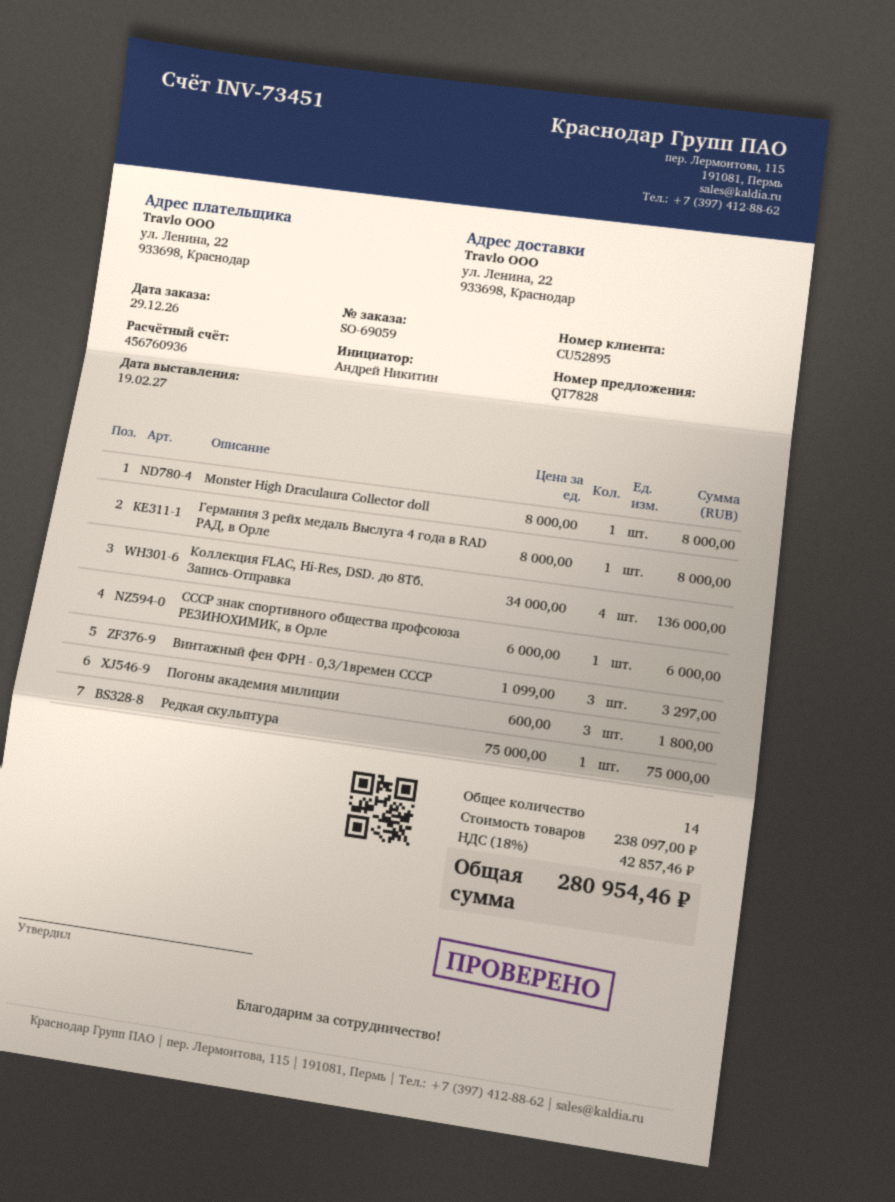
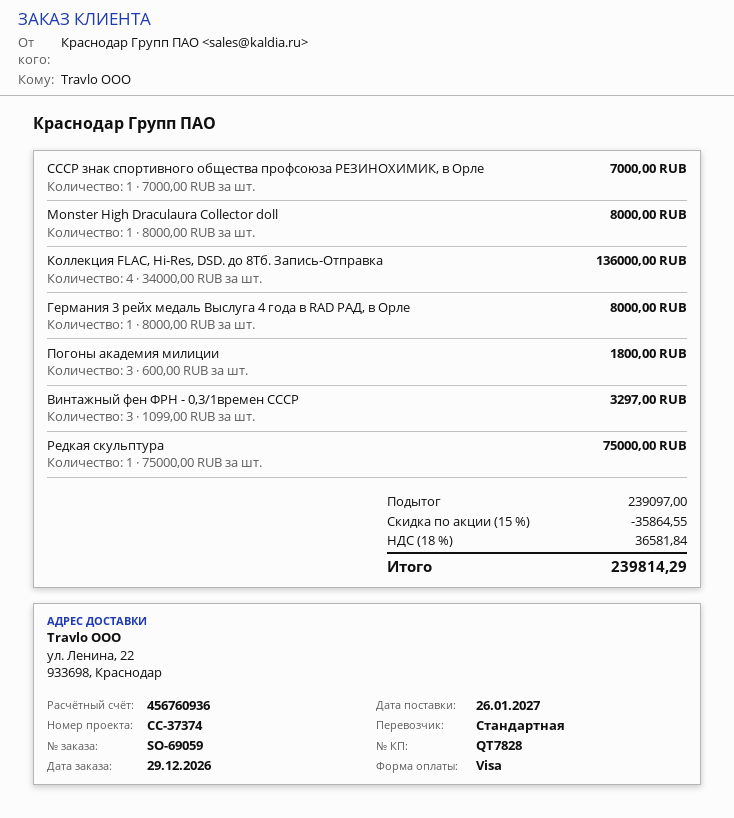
СССР знак спортивного общества профсоюза РЕЗИНОХИМИК, в Орле: 1 x 6000.00 = 6000.00 -> 1 x 7000.00 = 7000.00
subtotal: 238097.00 -> 239097.00
discount: none -> 15% = 35864.55
tax: 18% = 42857.46 -> 18% = 36581.84
total: 280954.46 -> 239814.29

